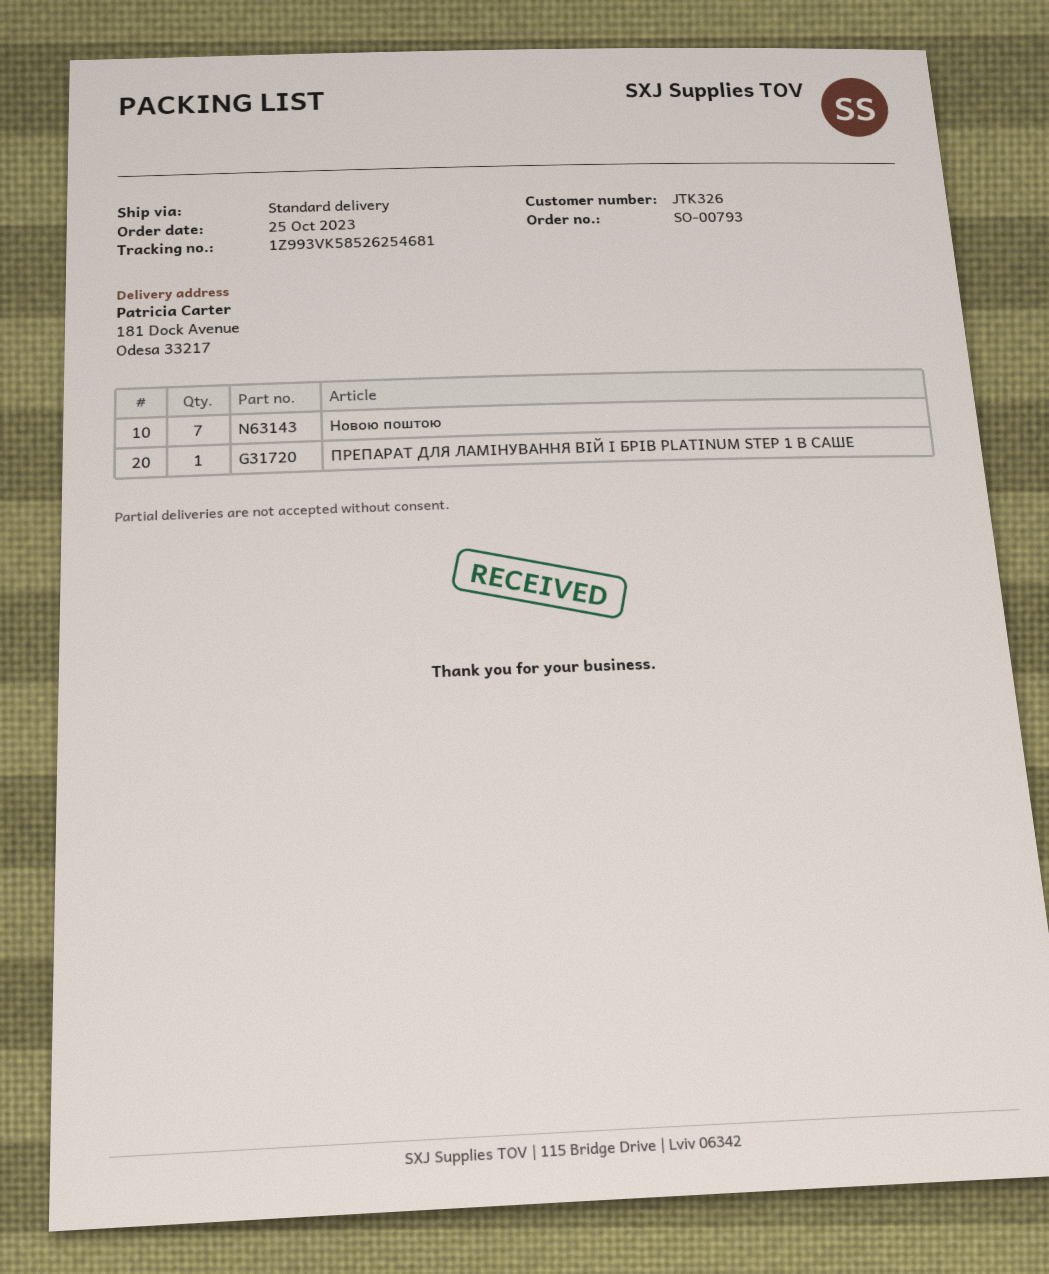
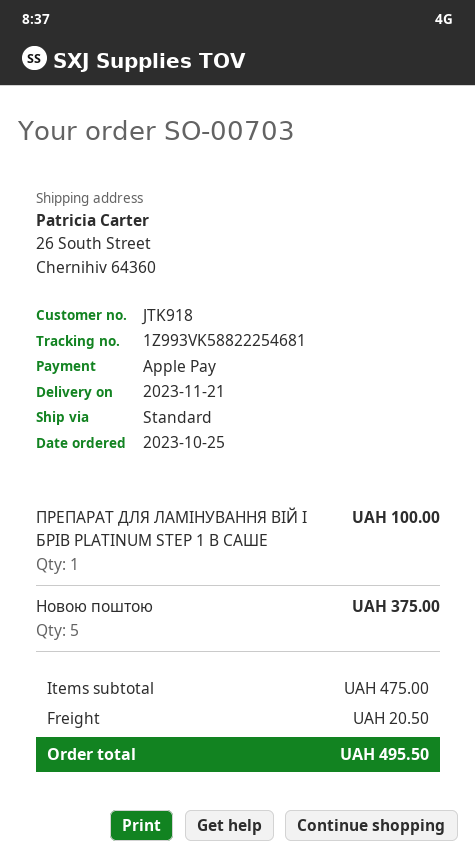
order number: SO-00793 -> SO-00703
customer number: JTK326 -> JTK918
tracking number: 1Z993VK58526254681 -> 1Z993VK58822254681
ship to: 181 Dock Avenue, Odesa 33217 -> 26 South Street, Chernihiv 64360
Новою поштою: 7 -> 5

